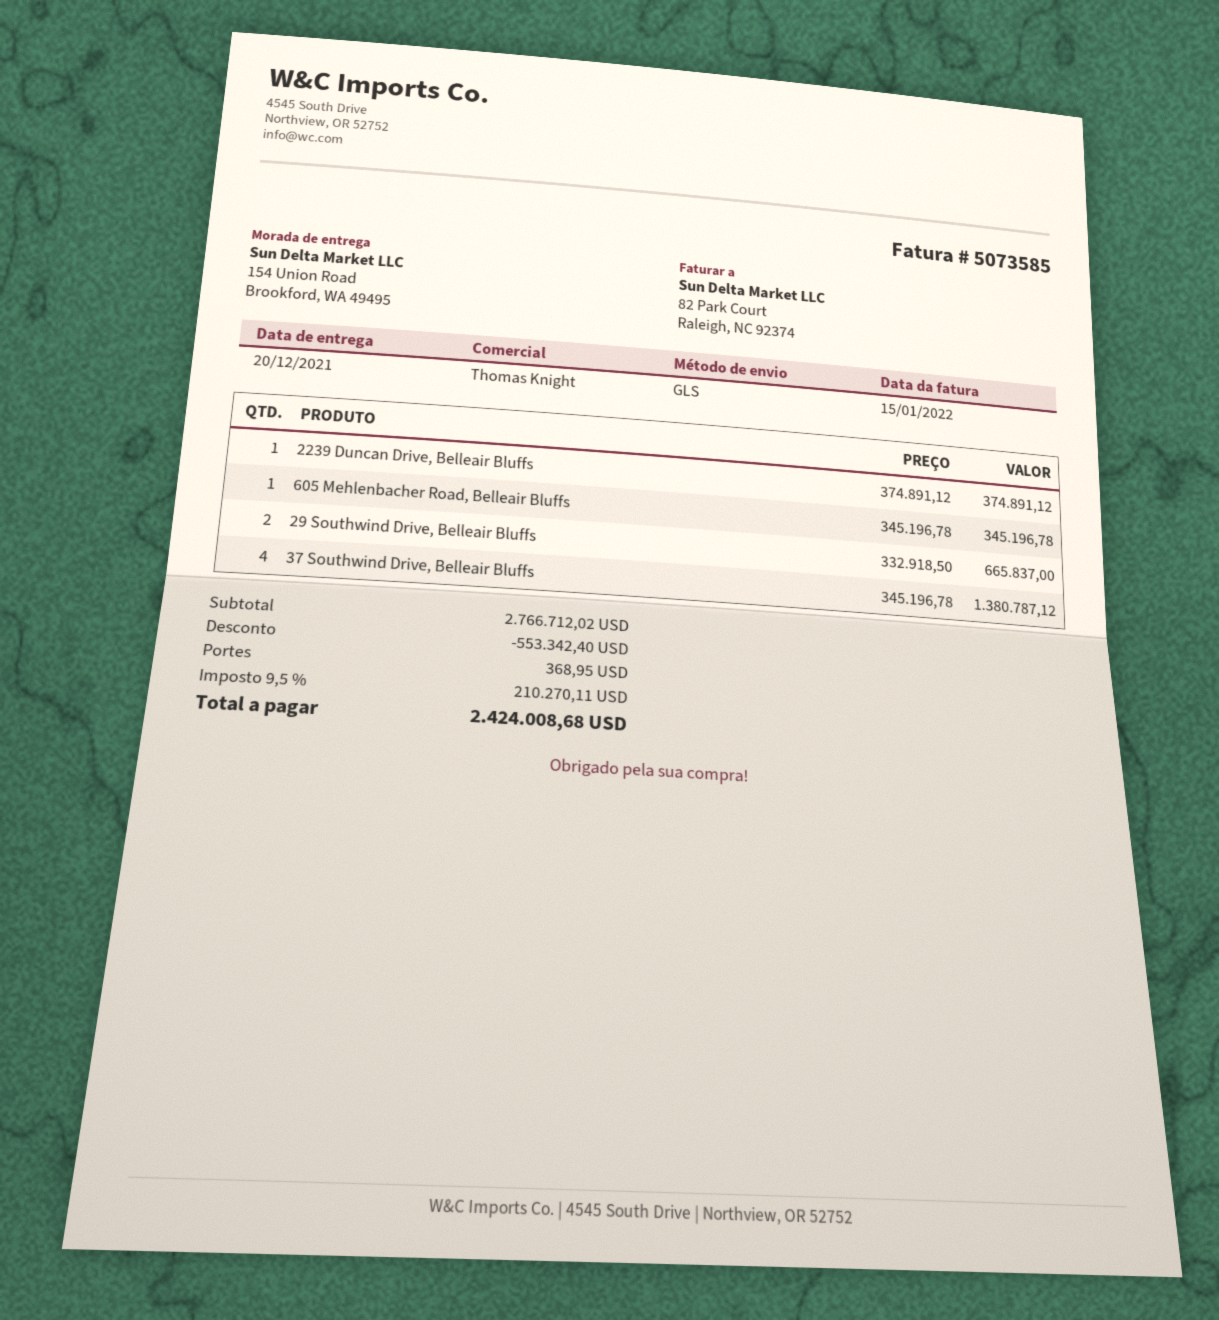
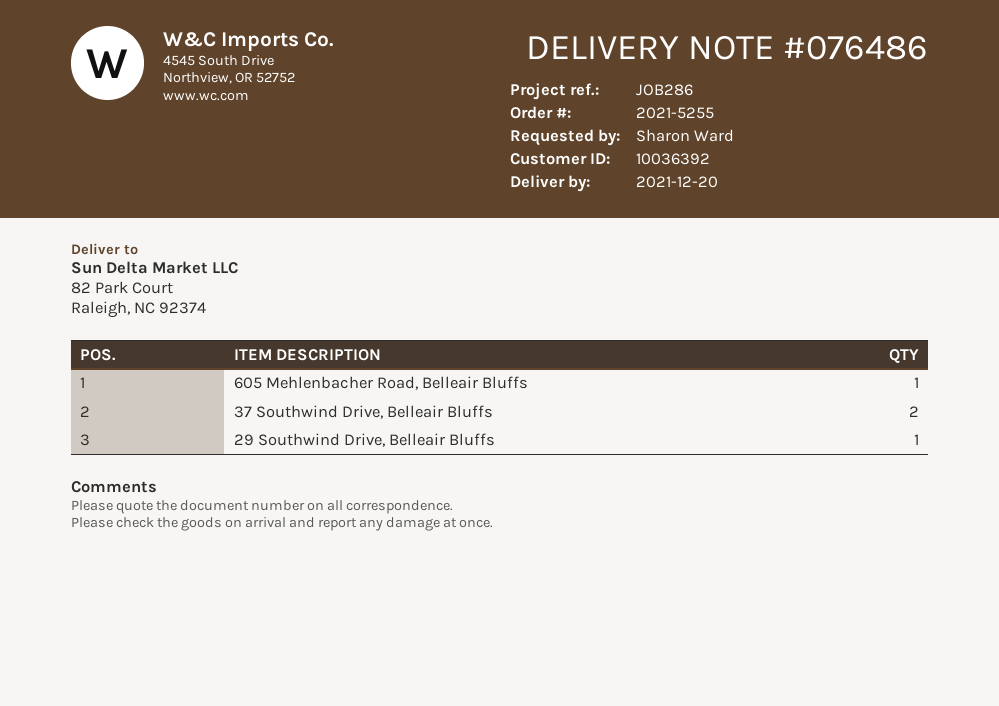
ship to: 154 Union Road, Brookford, WA 49495 -> 82 Park Court, Raleigh, NC 92374
2239 Duncan Drive, Belleair Bluffs: 1 -> none
29 Southwind Drive, Belleair Bluffs: 2 -> 1
37 Southwind Drive, Belleair Bluffs: 4 -> 2

